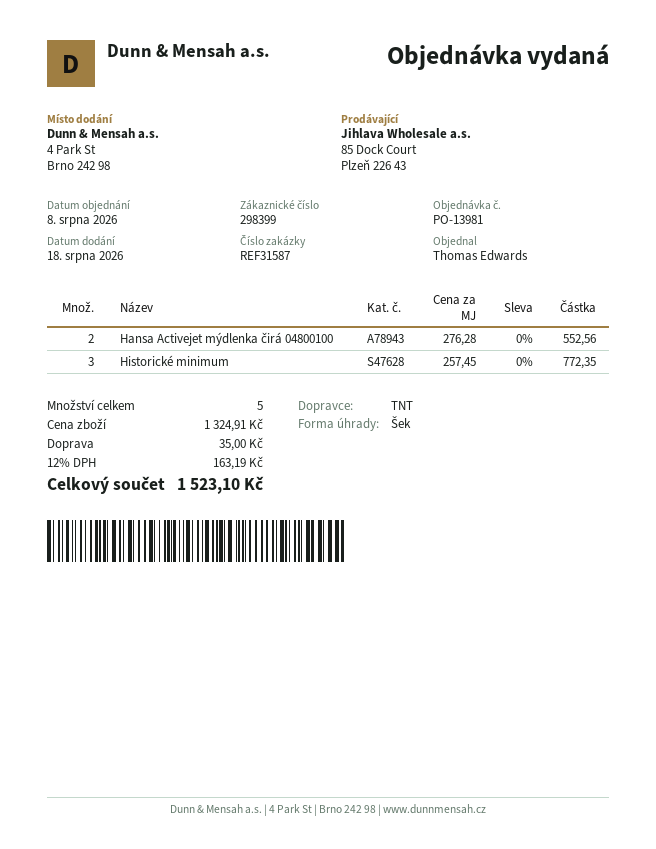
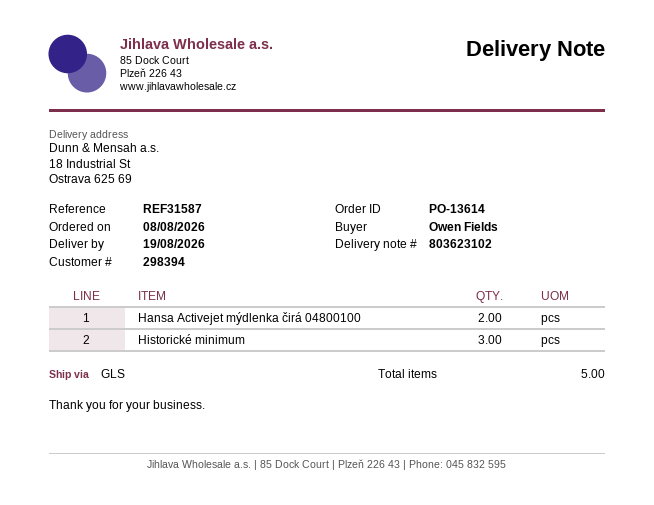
order number: PO-13981 -> PO-13614
delivery date: 2026-08-18 -> 2026-08-19
customer number: 298399 -> 298394
ordered by: Thomas Edwards -> Owen Fields
shipping method: TNT -> GLS
ship to: 4 Park St, Brno 242 98 -> 18 Industrial St, Ostrava 625 69

